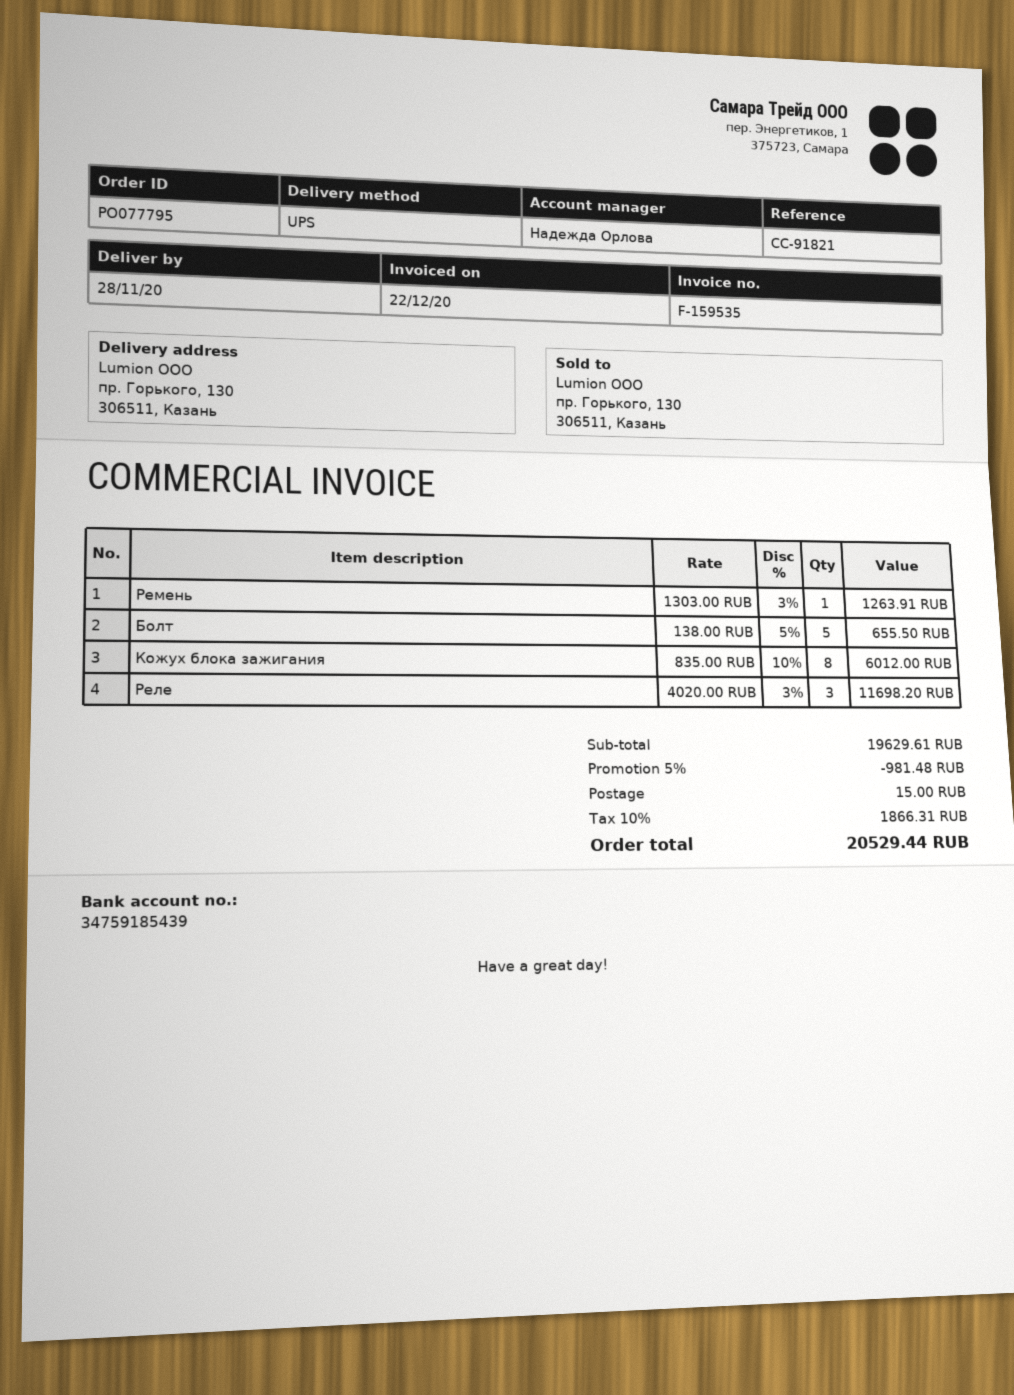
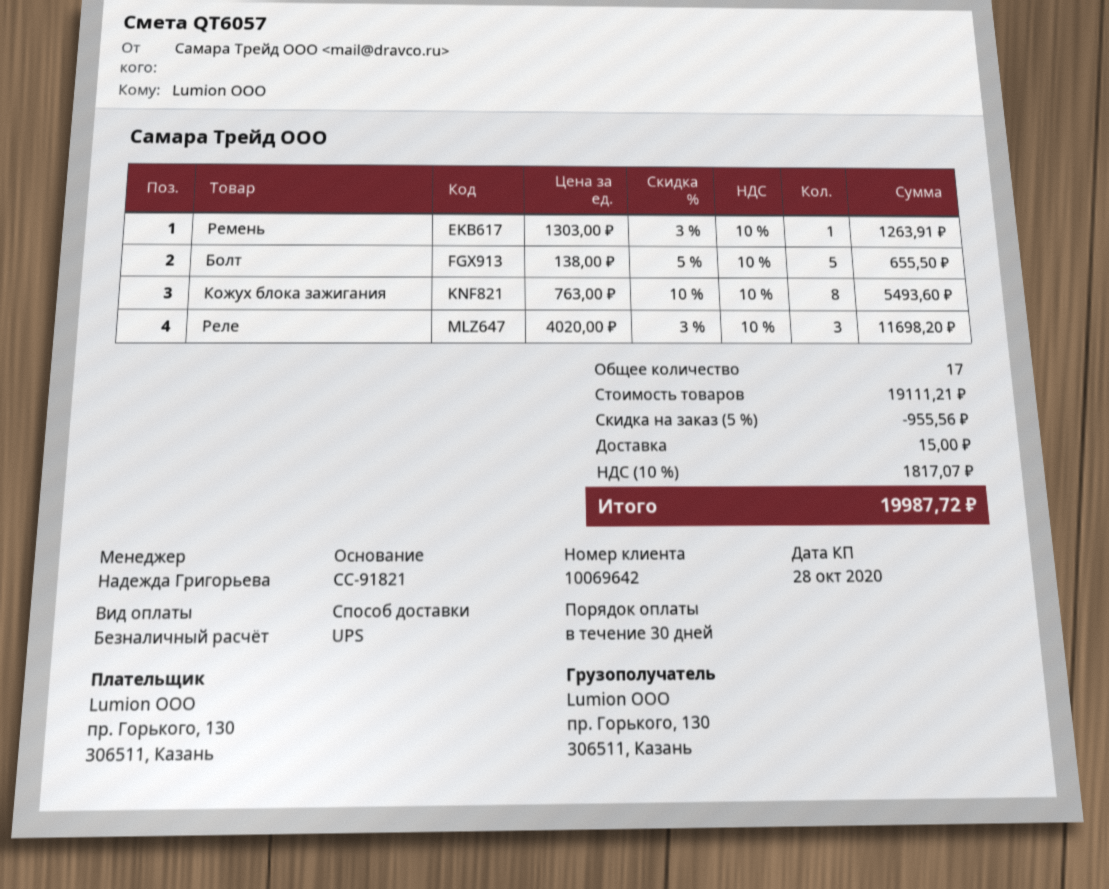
sales rep: Надежда Орлова -> Надежда Григорьева
Кожух блока зажигания: 8 x 835.00 - 10% = 6012.00 -> 8 x 763.00 - 10% = 5493.60
subtotal: 19629.61 -> 19111.21
discount: 5% = 981.48 -> 5% = 955.56
tax: 10% = 1866.31 -> 10% = 1817.07
total: 20529.44 -> 19987.72

